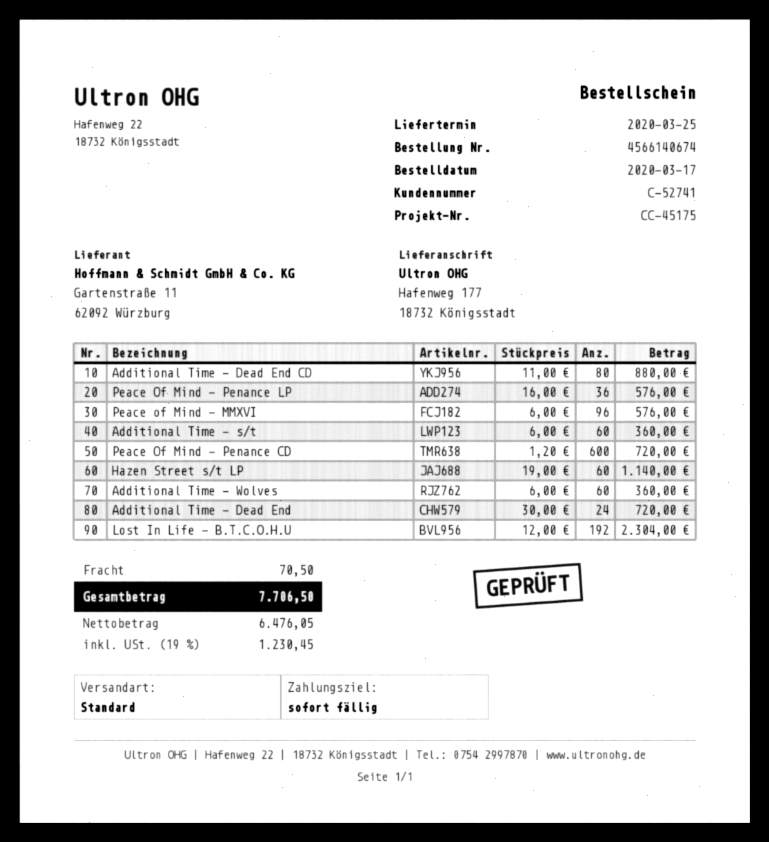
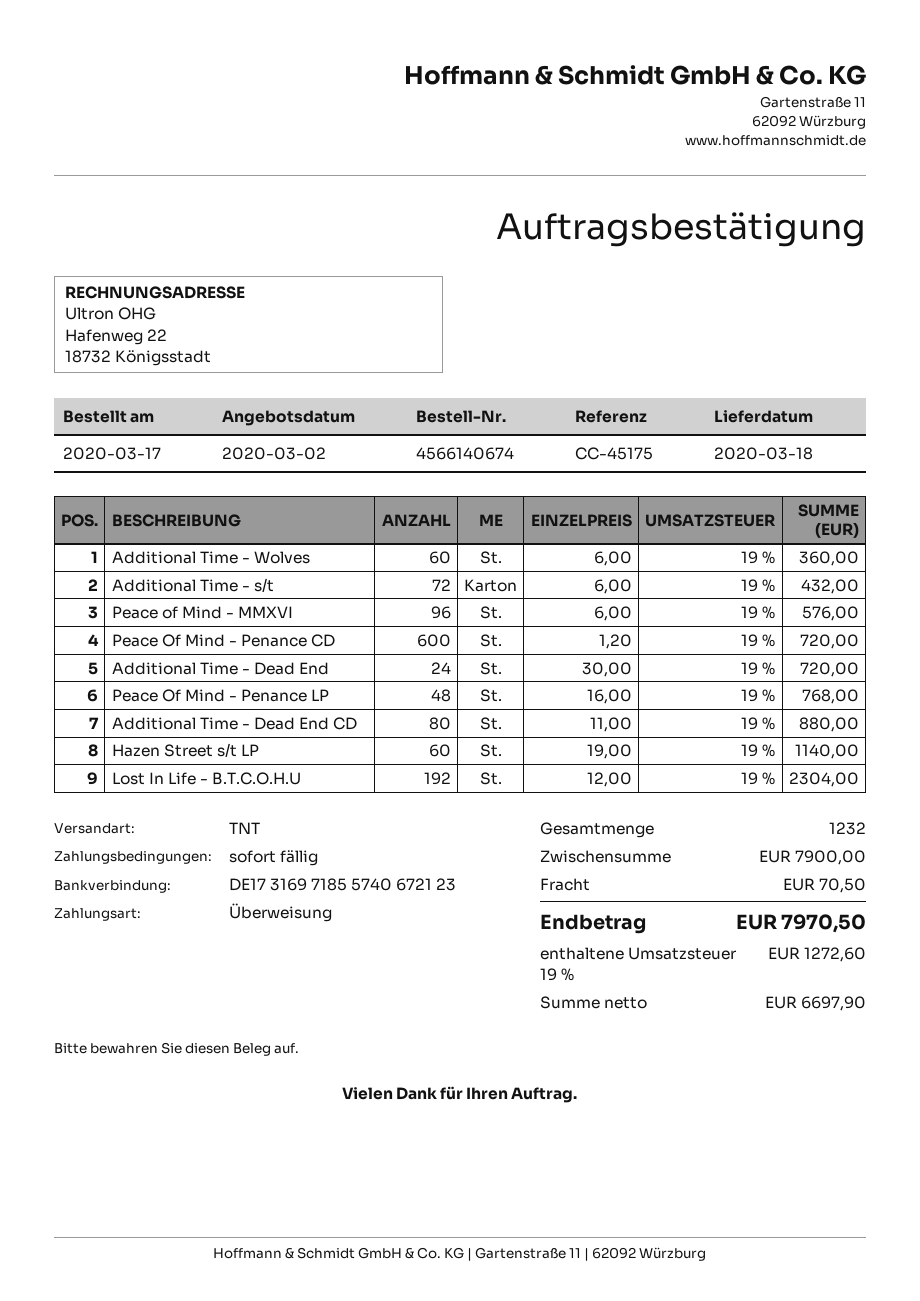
delivery date: 2020-03-25 -> 2020-03-18
shipping method: standard -> TNT
Peace Of Mind - Penance LP: 36 x 16.00 = 576.00 -> 48 x 16.00 = 768.00
Additional Time - s/t: 60 x 6.00 = 360.00 -> 72 x 6.00 = 432.00
net: 6476.05 -> 6697.90
tax: 19% = 1230.45 -> 19% = 1272.60
total: 7706.50 -> 7970.50

